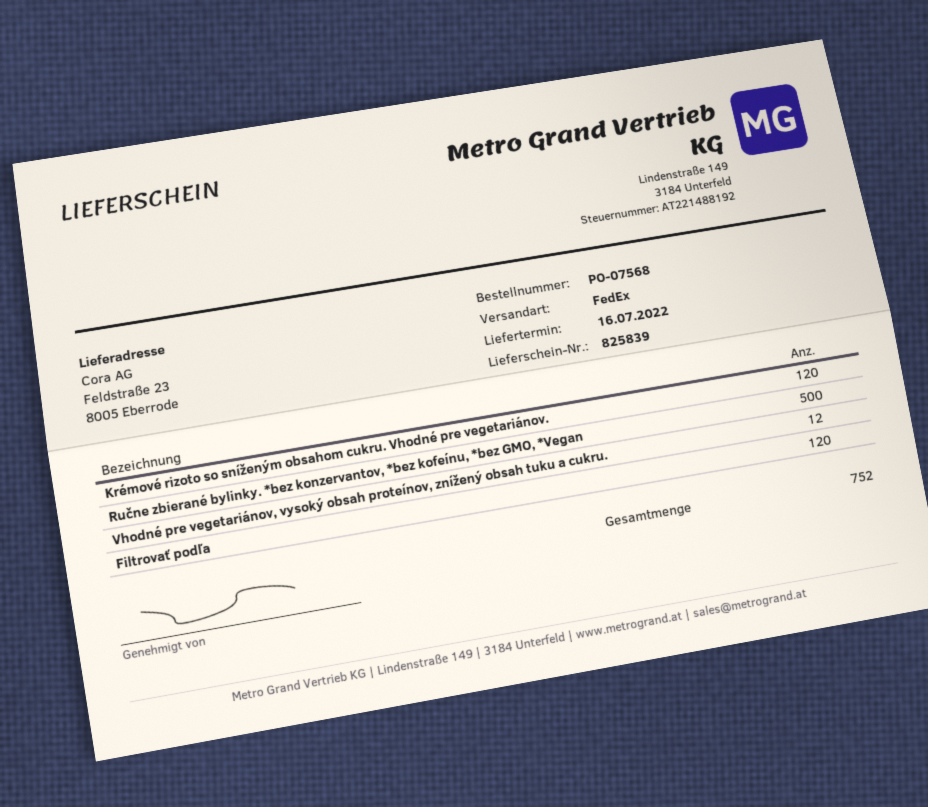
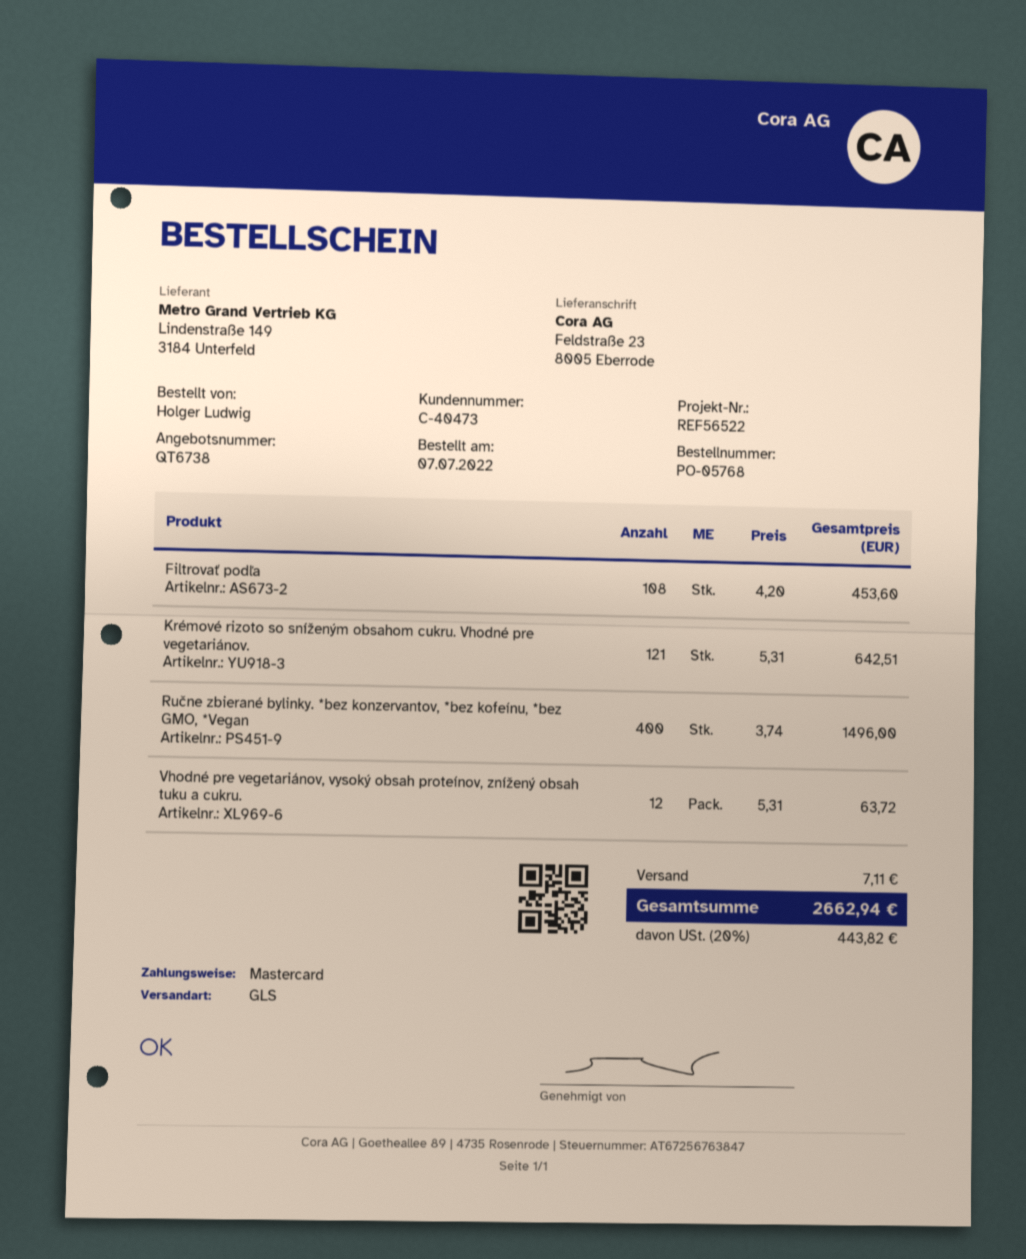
order number: PO-07568 -> PO-05768
shipping method: FedEx -> GLS
Krémové rizoto so sníženým obsahom cukru. Vhodné pre vegetariánov.: 120 -> 121
Ručne zbierané bylinky. *bez konzervantov, *bez kofeínu, *bez GMO, *Vegan: 500 -> 400
Filtrovať podľa: 120 -> 108

